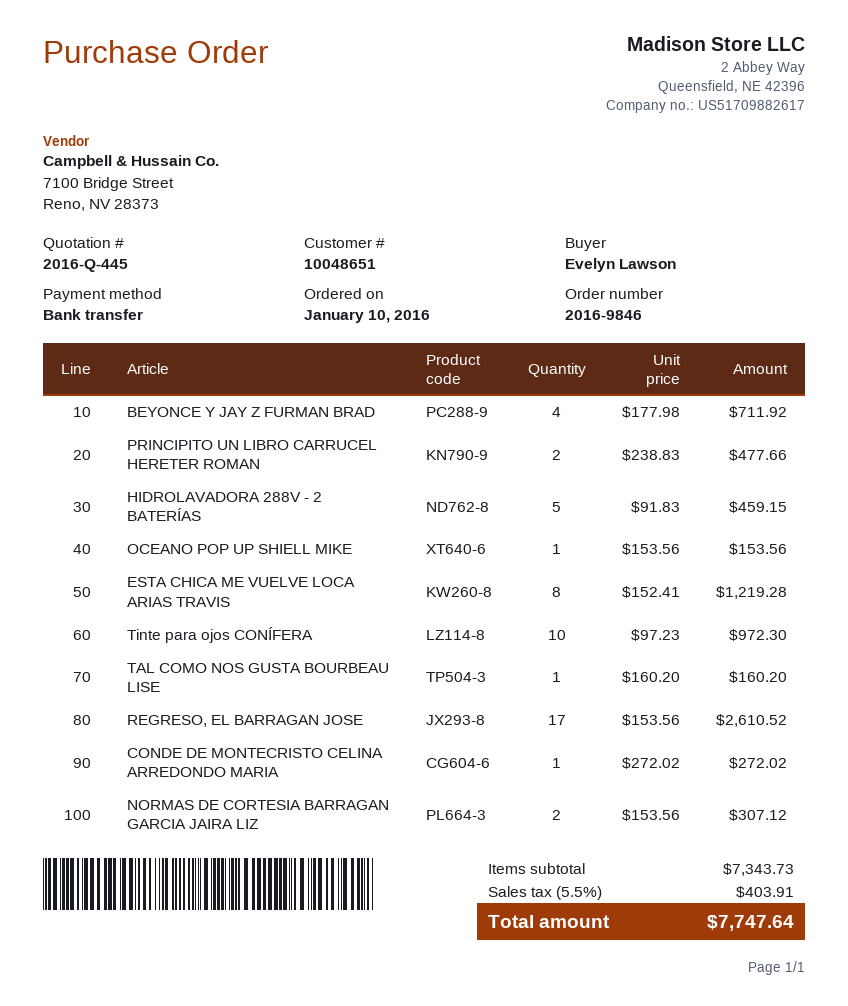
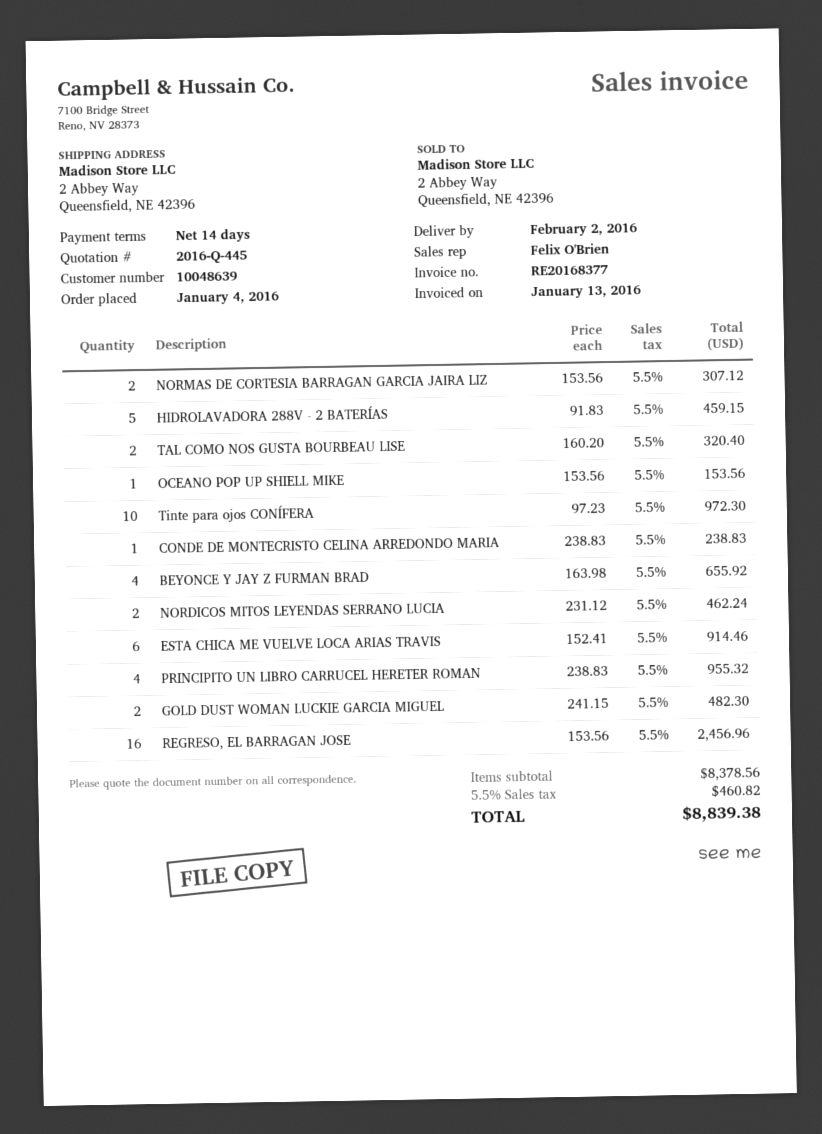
order date: 2016-01-10 -> 2016-01-04
customer number: 10048651 -> 10048639
BEYONCE Y JAY Z FURMAN BRAD: 4 x 177.98 = 711.92 -> 4 x 163.98 = 655.92
PRINCIPITO UN LIBRO CARRUCEL HERETER ROMAN: 2 x 238.83 = 477.66 -> 4 x 238.83 = 955.32
ESTA CHICA ME VUELVE LOCA ARIAS TRAVIS: 8 x 152.41 = 1219.28 -> 6 x 152.41 = 914.46
TAL COMO NOS GUSTA BOURBEAU LISE: 1 x 160.20 = 160.20 -> 2 x 160.20 = 320.40
REGRESO, EL BARRAGAN JOSE: 17 x 153.56 = 2610.52 -> 16 x 153.56 = 2456.96
CONDE DE MONTECRISTO CELINA ARREDONDO MARIA: 1 x 272.02 = 272.02 -> 1 x 238.83 = 238.83
NORDICOS MITOS LEYENDAS SERRANO LUCIA: none -> 2 x 231.12 = 462.24
GOLD DUST WOMAN LUCKIE GARCIA MIGUEL: none -> 2 x 241.15 = 482.30
subtotal: 7343.73 -> 8378.56
tax: 5.5% = 403.91 -> 5.5% = 460.82
total: 7747.64 -> 8839.38

